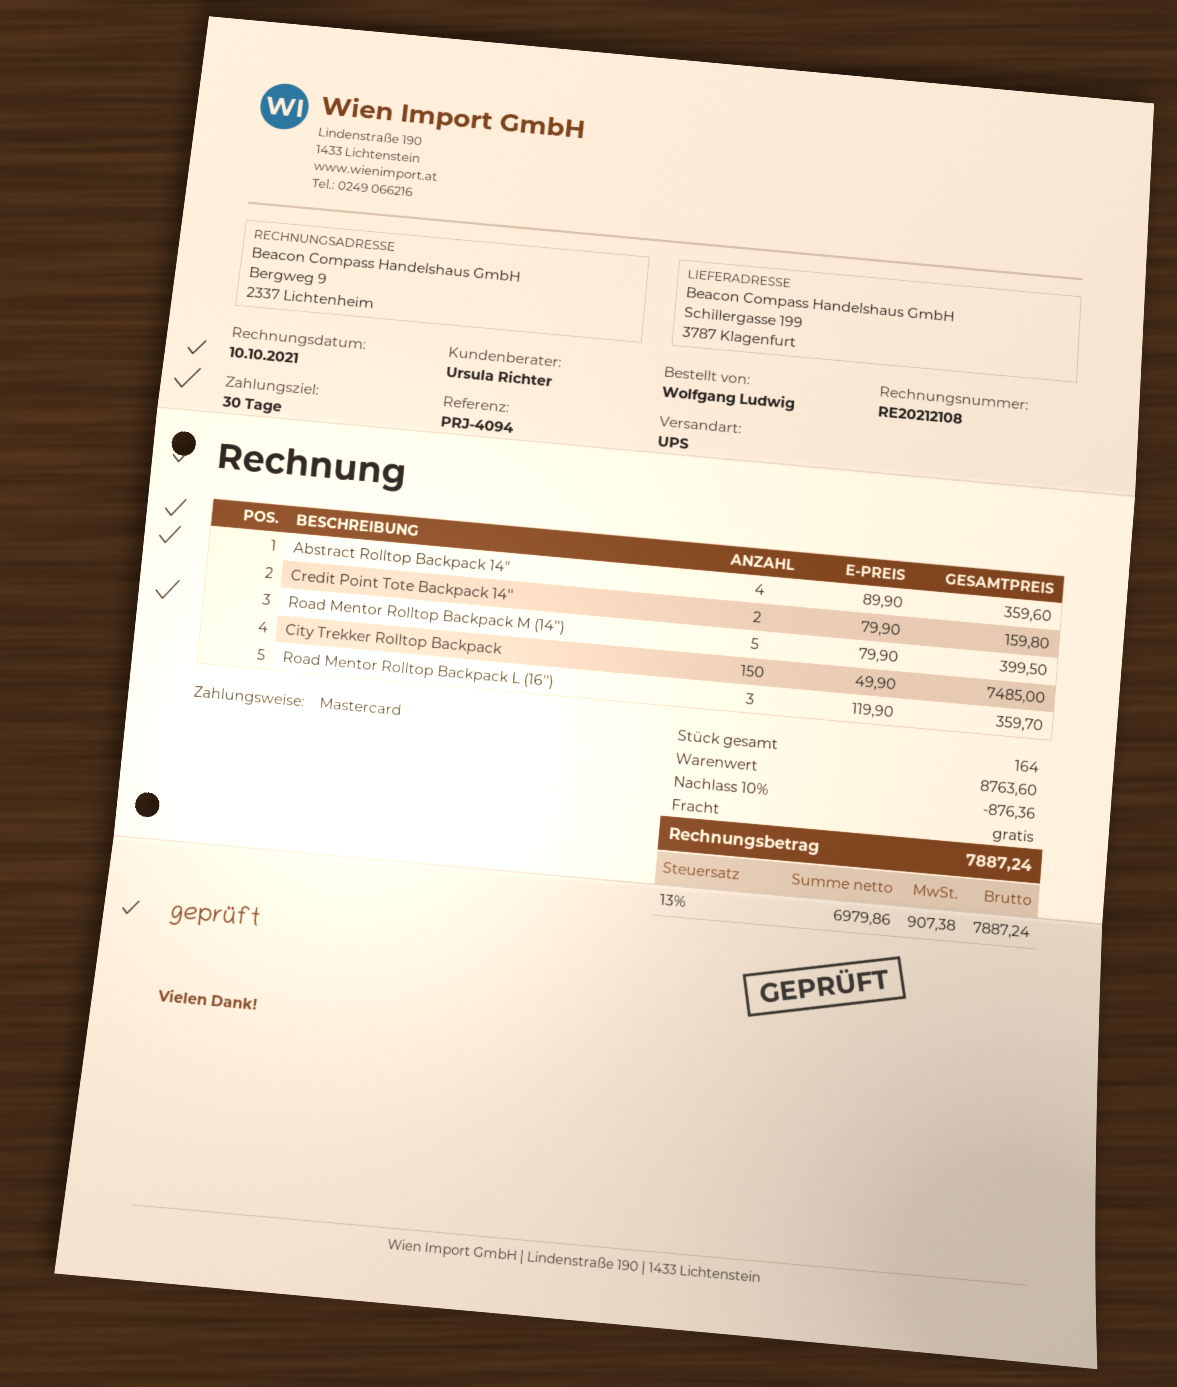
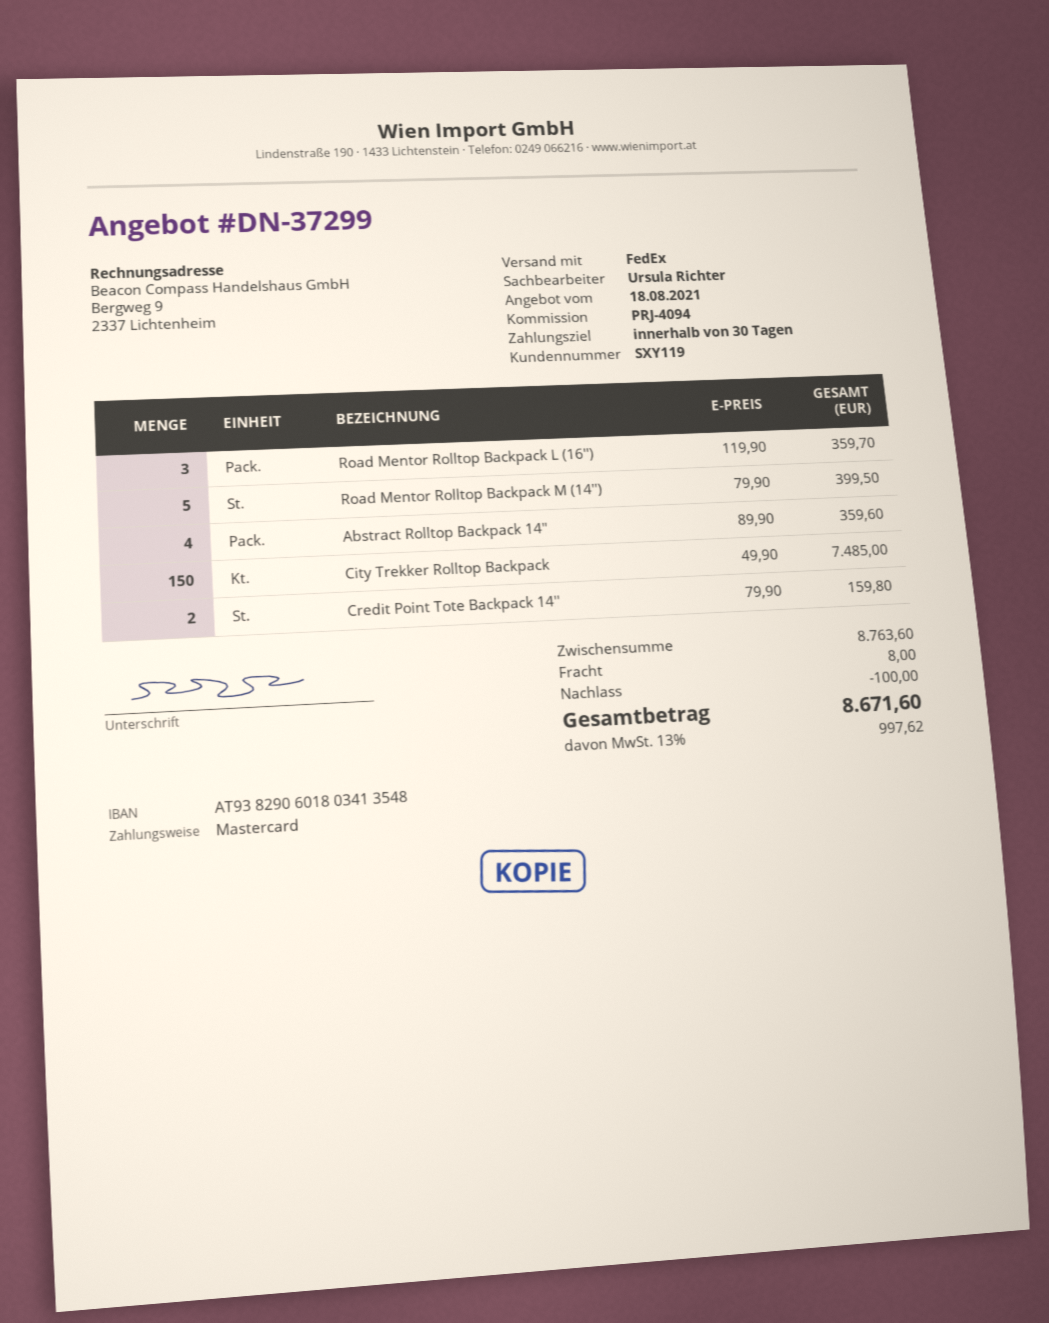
shipping method: UPS -> FedEx
discount: 876.36 -> 100.00
shipping: 0.00 -> 8.00
tax: 13% = 907.38 -> 13% = 997.62
total: 7887.24 -> 8671.60

